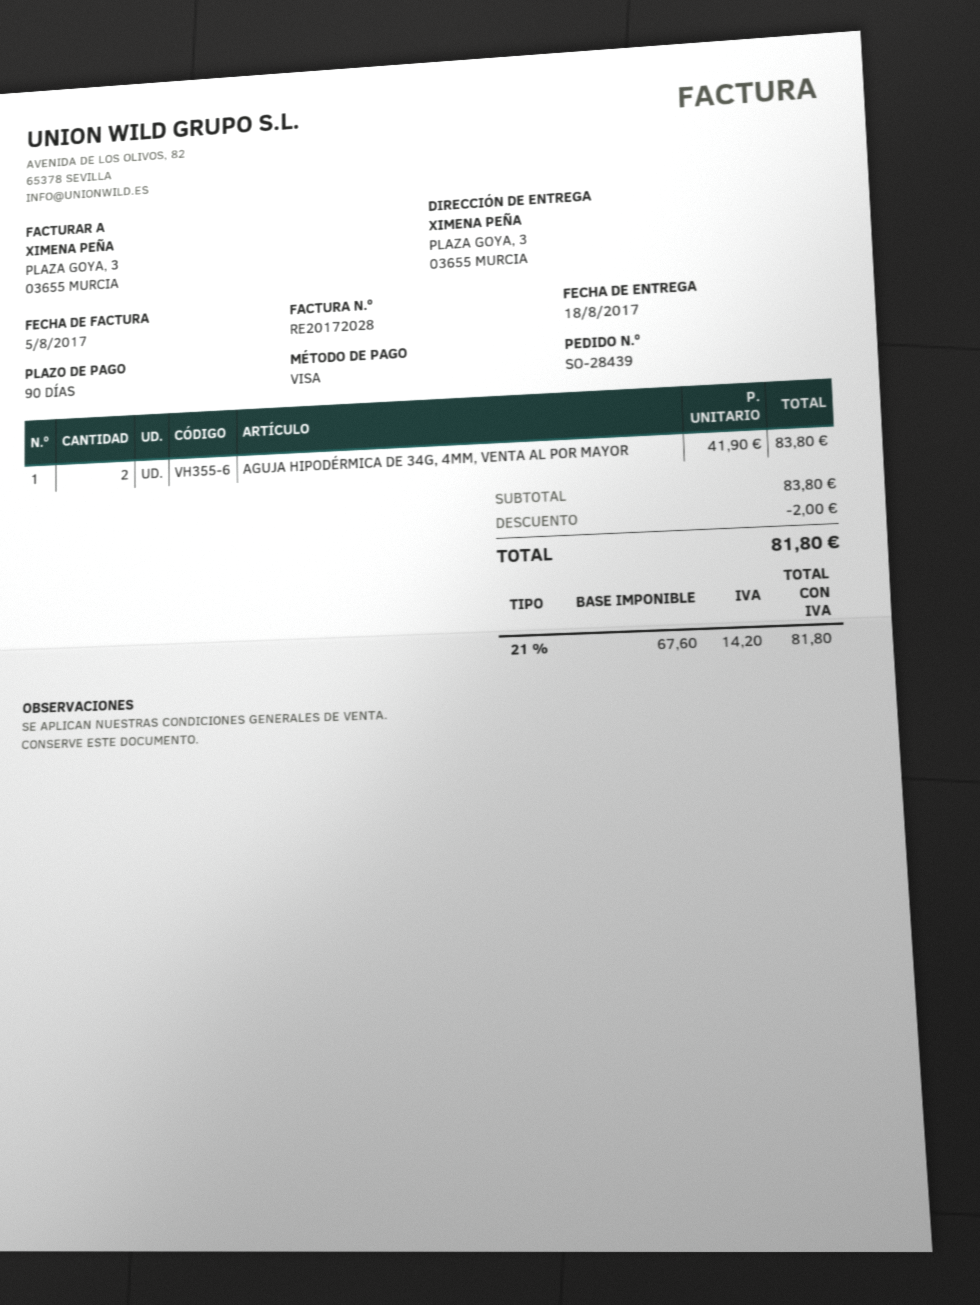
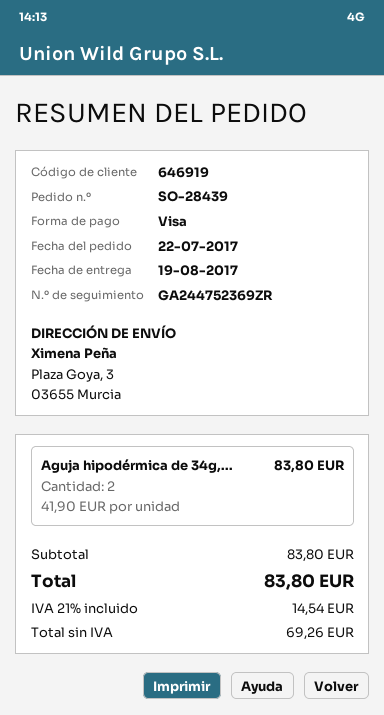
delivery date: 2017-08-18 -> 2017-08-19
discount: 2.00 -> none
net: 67.60 -> 69.26
tax: 21% = 14.20 -> 21% = 14.54
total: 81.80 -> 83.80

